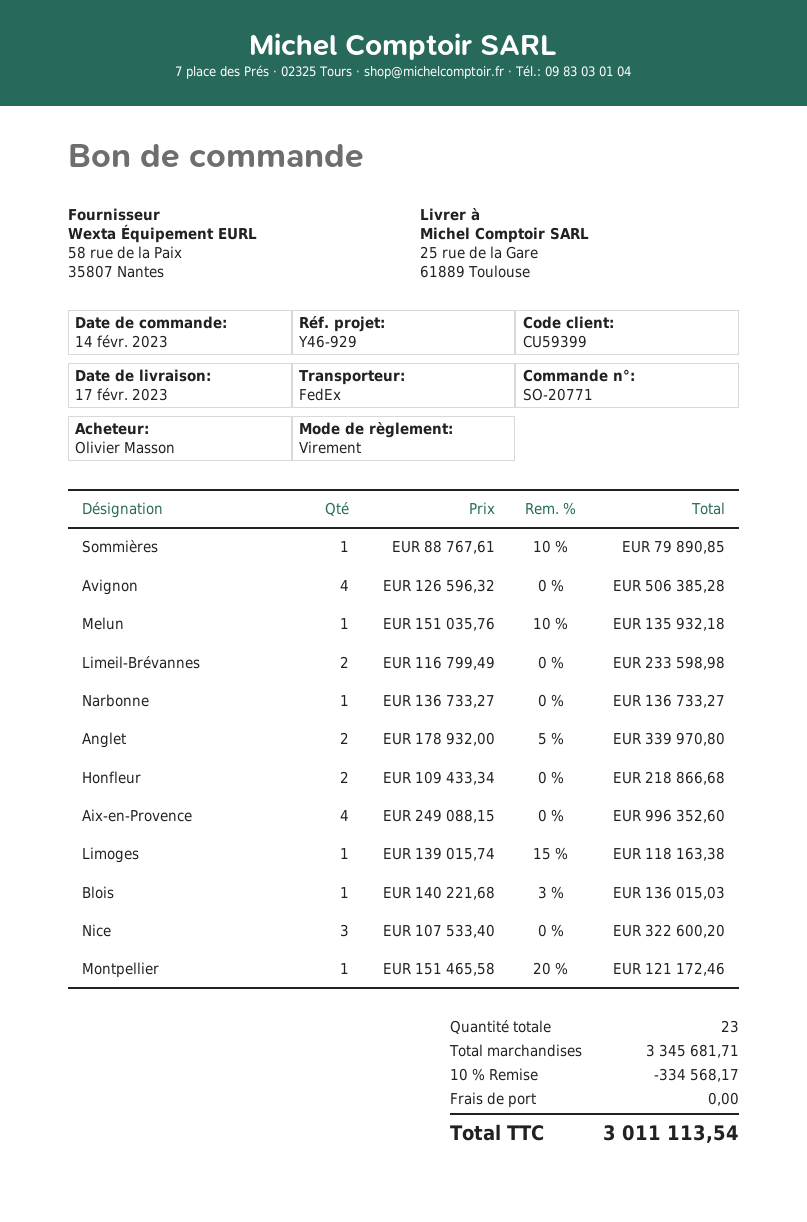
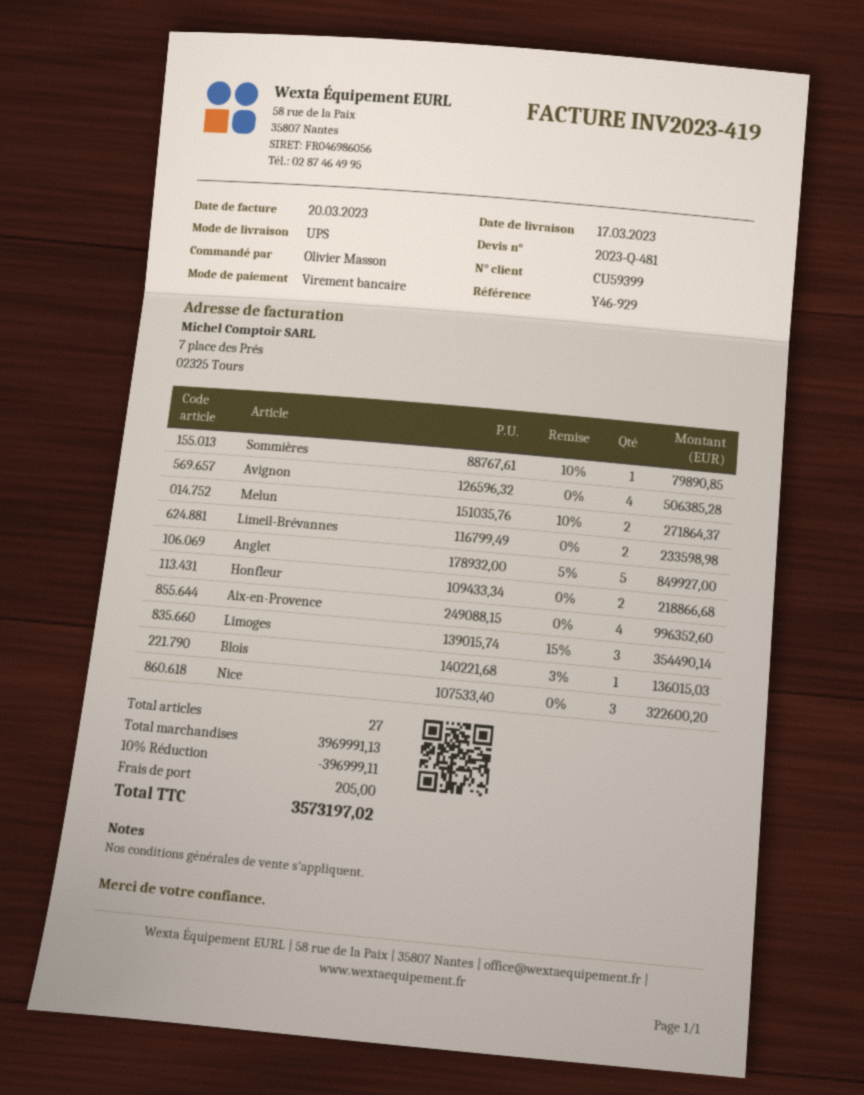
delivery date: 2023-02-17 -> 2023-03-17
shipping method: FedEx -> UPS
Melun: 1 x 151035.76 - 10% = 135932.18 -> 2 x 151035.76 - 10% = 271864.37
Narbonne: 1 x 136733.27 = 136733.27 -> none
Anglet: 2 x 178932.00 - 5% = 339970.80 -> 5 x 178932.00 - 5% = 849927.00
Limoges: 1 x 139015.74 - 15% = 118163.38 -> 3 x 139015.74 - 15% = 354490.14
Montpellier: 1 x 151465.58 - 20% = 121172.46 -> none
total quantity: 23 -> 27
subtotal: 3345681.71 -> 3969991.13
discount: 10% = 334568.17 -> 10% = 396999.11
shipping: 0.00 -> 205.00
total: 3011113.54 -> 3573197.02

